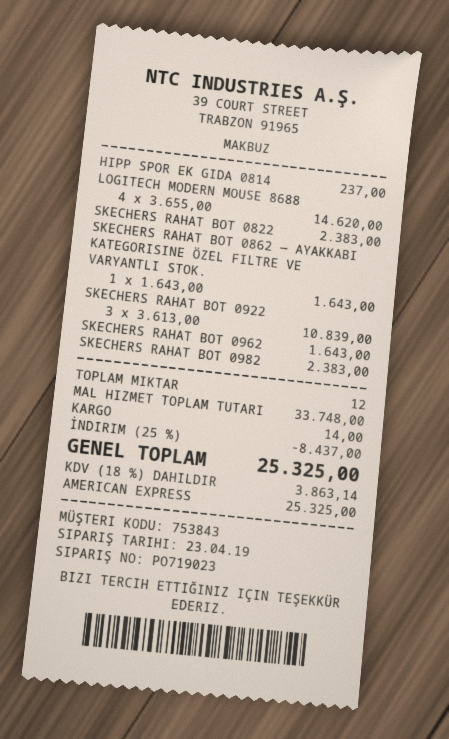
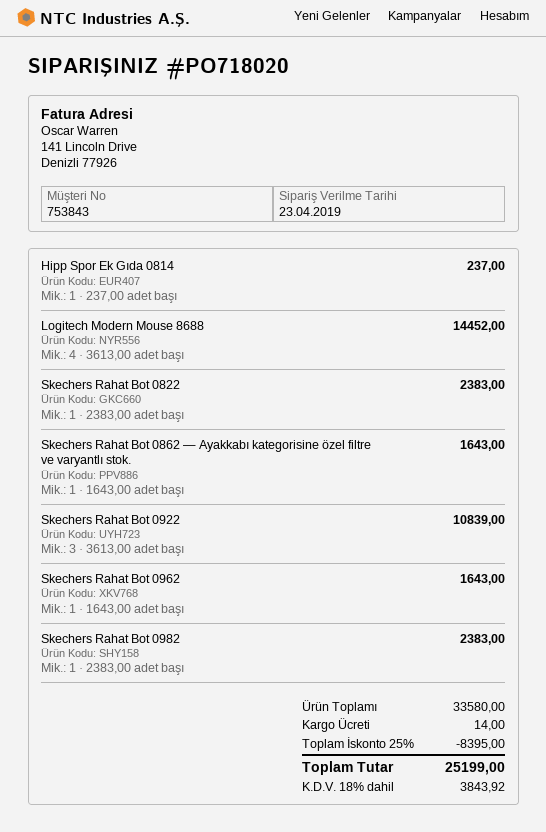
order number: PO719023 -> PO718020
LOGITECH MODERN MOUSE 8688: 4 x 3655.00 = 14620.00 -> 4 x 3613.00 = 14452.00
subtotal: 33748.00 -> 33580.00
discount: 25% = 8437.00 -> 25% = 8395.00
tax: 18% = 3863.14 -> 18% = 3843.92
total: 25325.00 -> 25199.00

